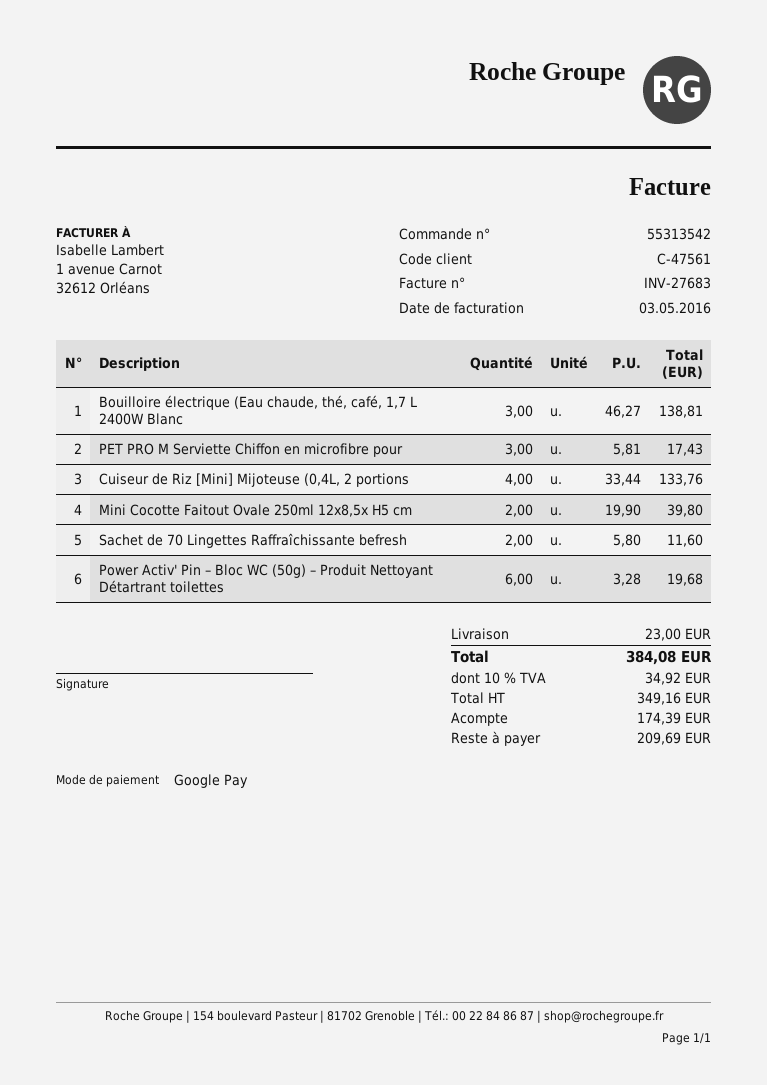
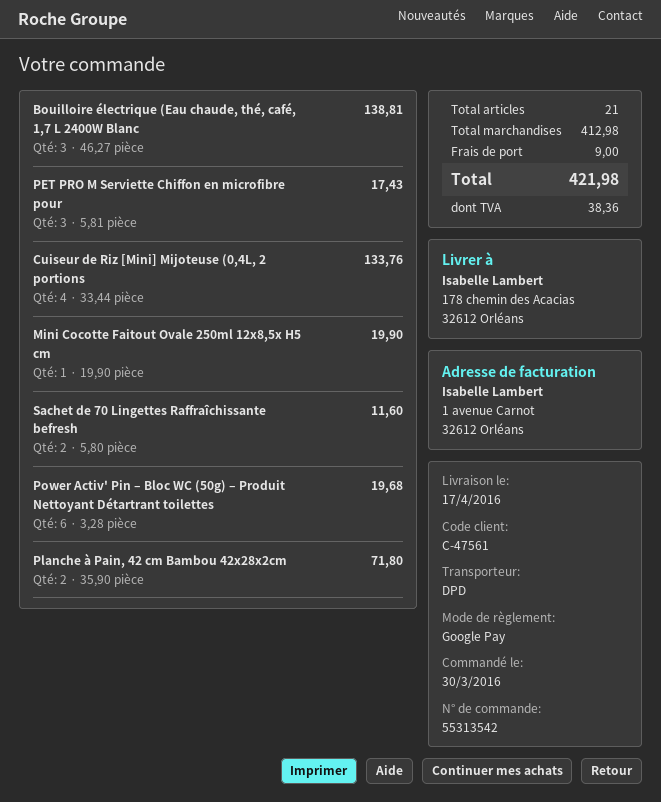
Mini Cocotte Faitout Ovale 250ml 12x8,5x H5 cm: 2 x 19.90 = 39.80 -> 1 x 19.90 = 19.90
Planche à Pain, 42 cm Bambou 42x28x2cm: none -> 2 x 35.90 = 71.80
shipping: 23.00 -> 9.00
tax: 34.92 -> 38.36
total: 384.08 -> 421.98

